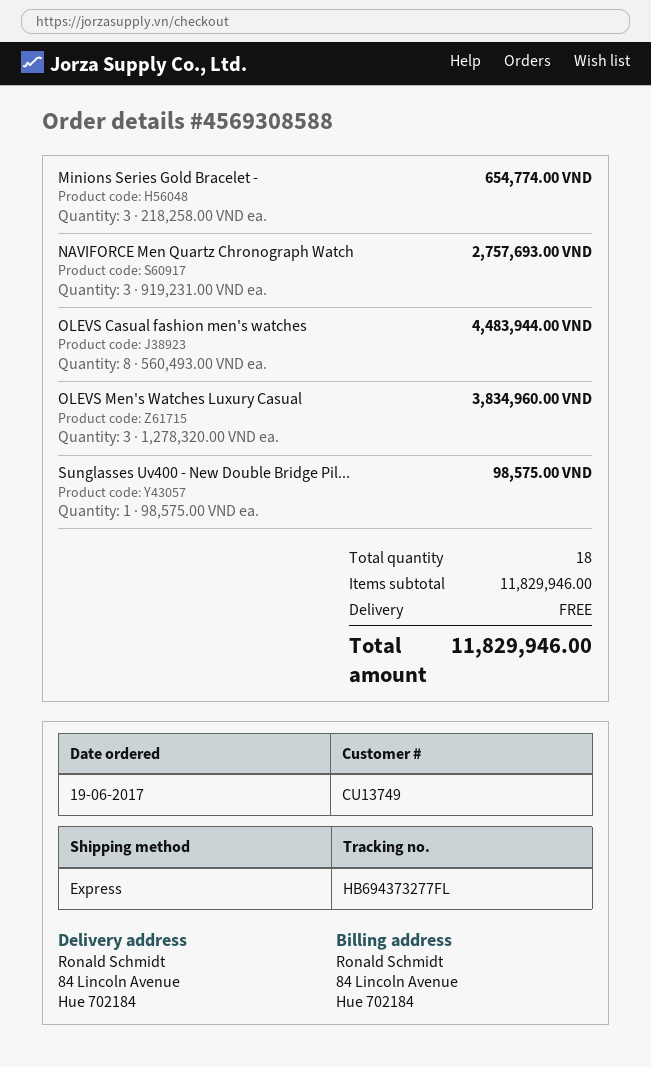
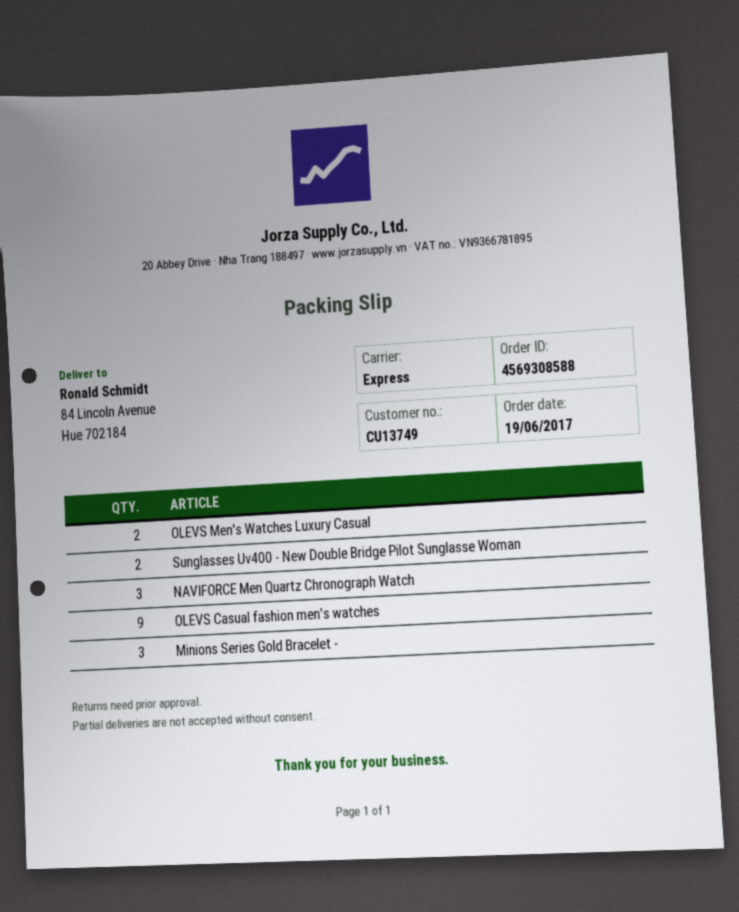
OLEVS Casual fashion men's watches: 8 -> 9
OLEVS Men's Watches Luxury Casual: 3 -> 2
Sunglasses Uv400 - New Double Bridge Pil...: 1 -> 2

